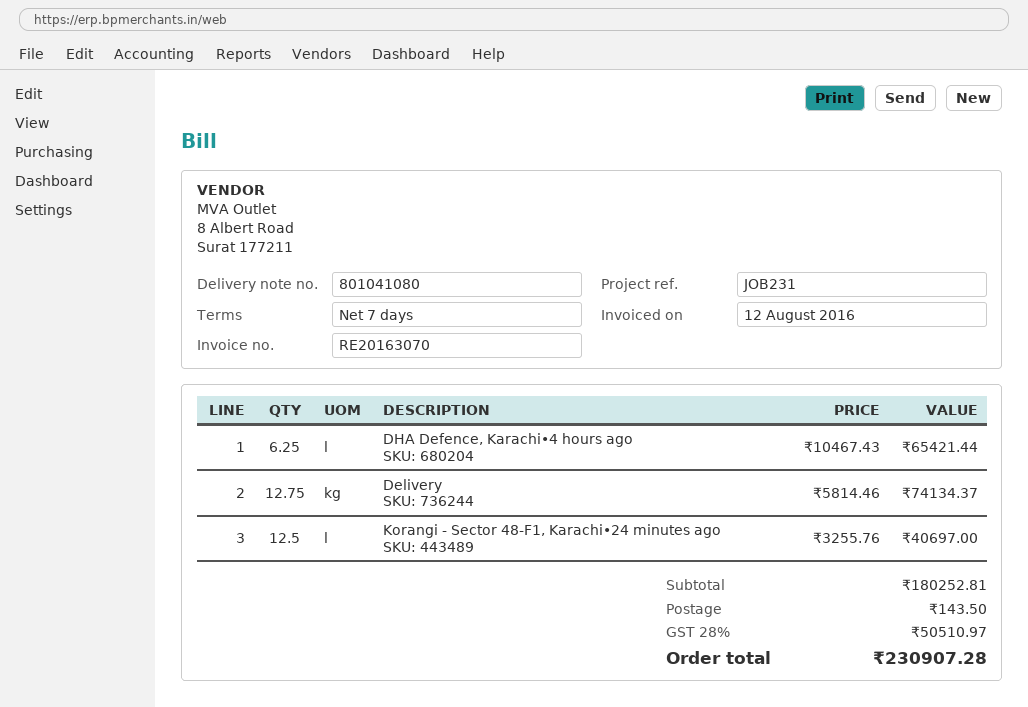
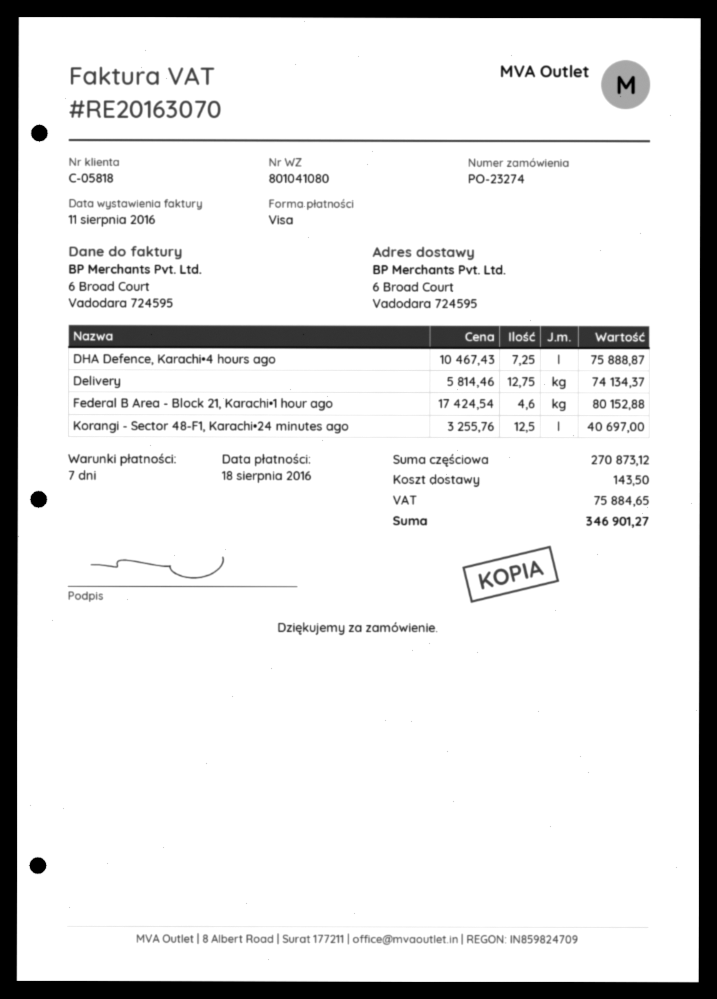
invoice date: 2016-08-12 -> 2016-08-11
DHA Defence, Karachi•4 hours ago: 6.25 x 10467.43 = 65421.44 -> 7.25 x 10467.43 = 75888.87
Federal B Area - Block 21, Karachi•1 hour ago: none -> 4.6 x 17424.54 = 80152.88
subtotal: 180252.81 -> 270873.12
tax: 50510.97 -> 75884.65
total: 230907.28 -> 346901.27

